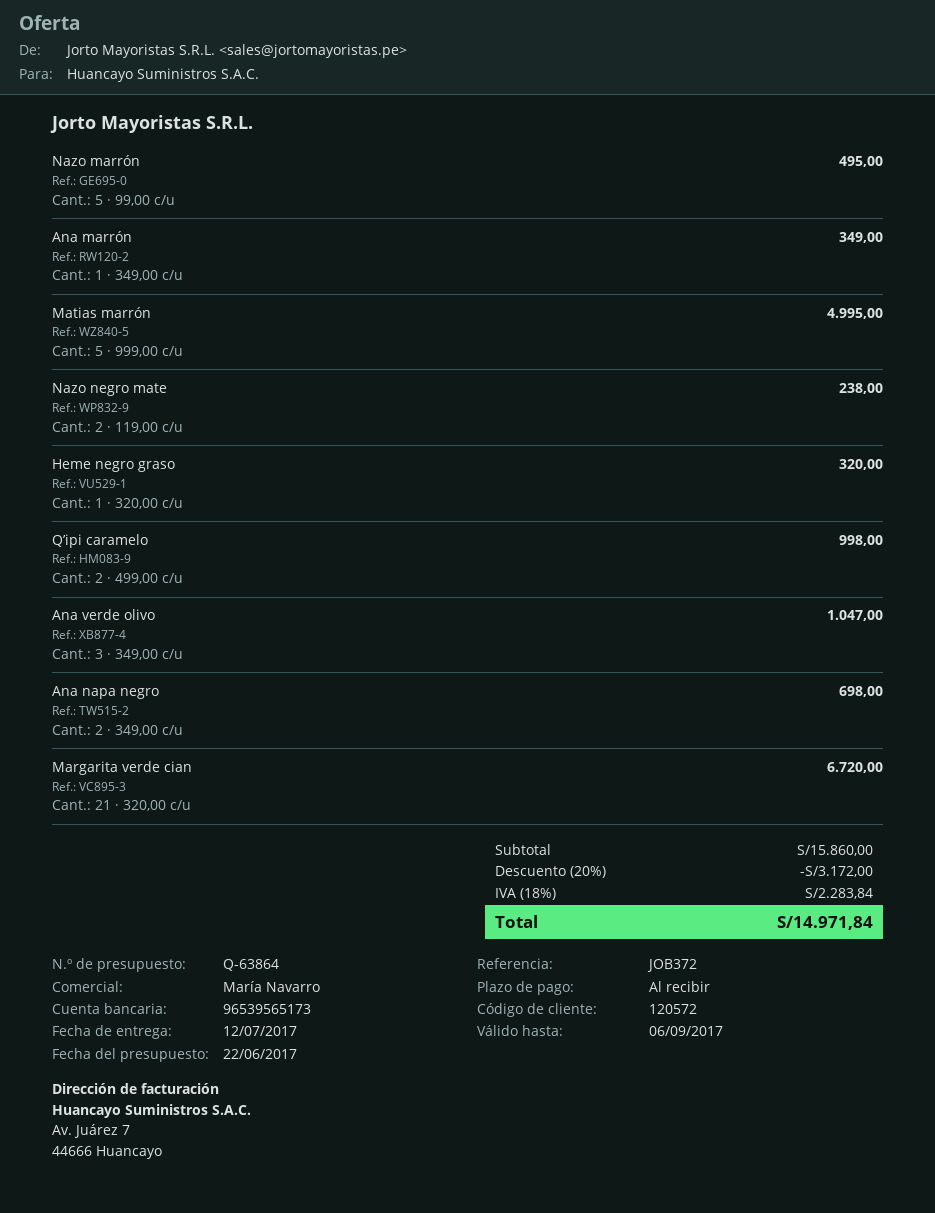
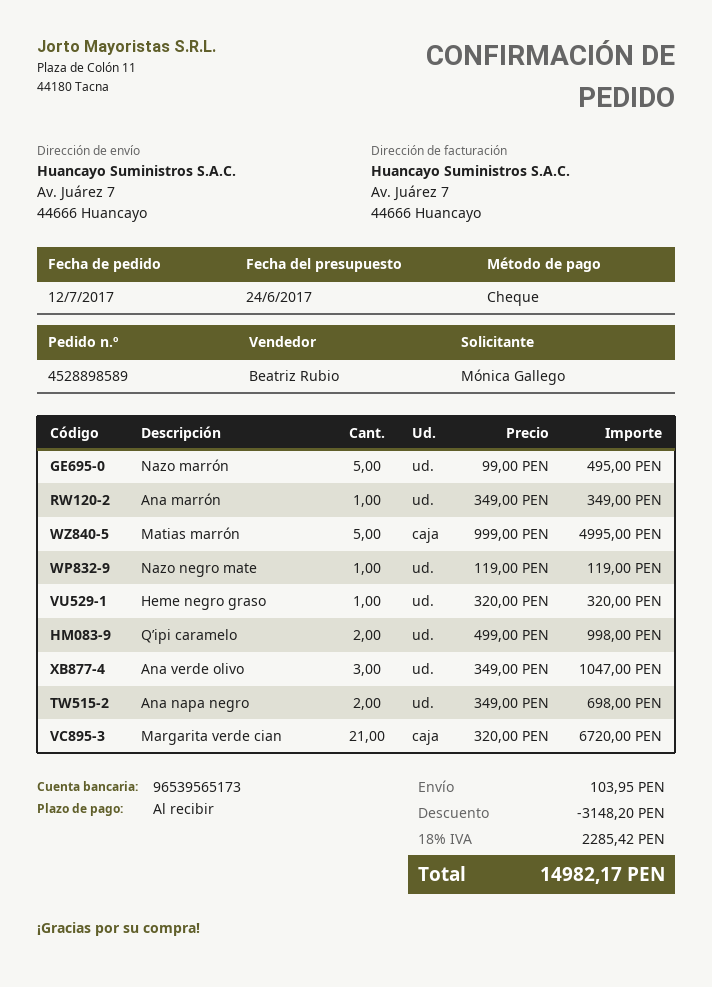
quote date: 2017-06-22 -> 2017-06-24
sales rep: María Navarro -> Beatriz Rubio
Nazo negro mate: 2 x 119.00 = 238.00 -> 1 x 119.00 = 119.00
discount: 3172.00 -> 3148.20
shipping: none -> 103.95
tax: 18% = 2283.84 -> 18% = 2285.42
total: 14971.84 -> 14982.17

